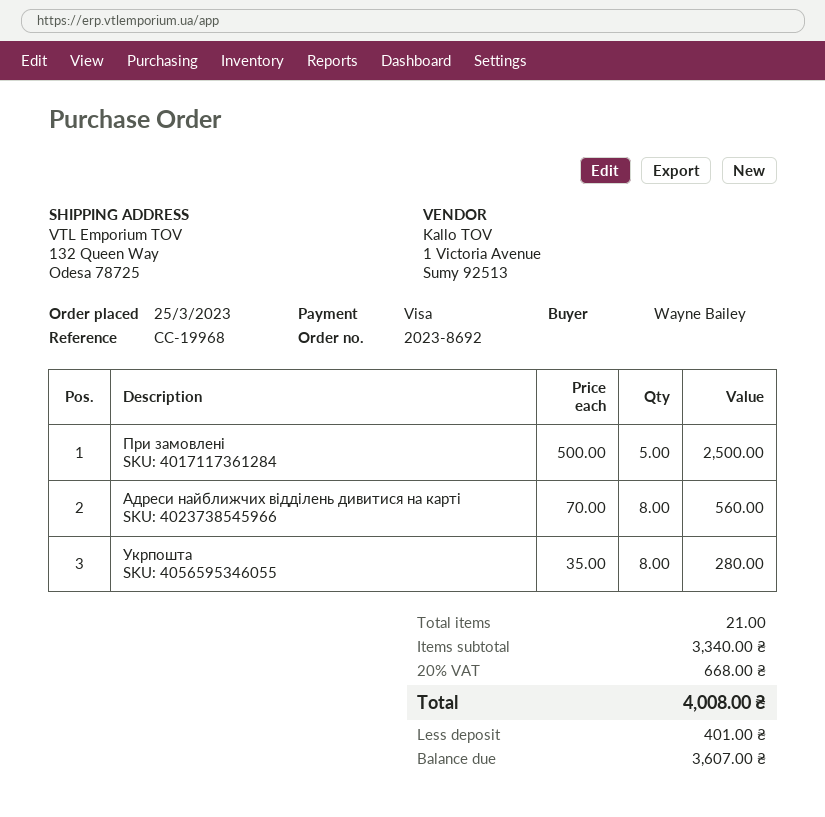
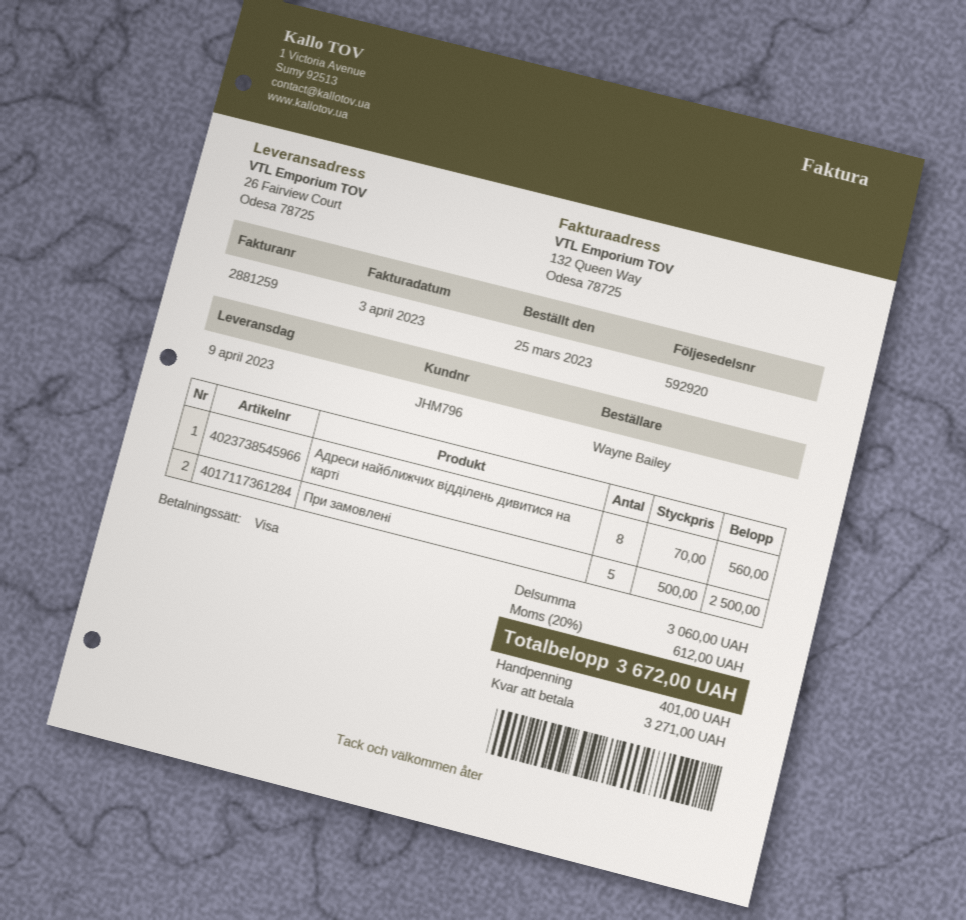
ship to: 132 Queen Way, Odesa 78725 -> 26 Fairview Court, Odesa 78725
Укрпошта: 8 x 35.00 = 280.00 -> none
subtotal: 3340.00 -> 3060.00
tax: 20% = 668.00 -> 20% = 612.00
total: 4008.00 -> 3672.00
balance: 3607.00 -> 3271.00

